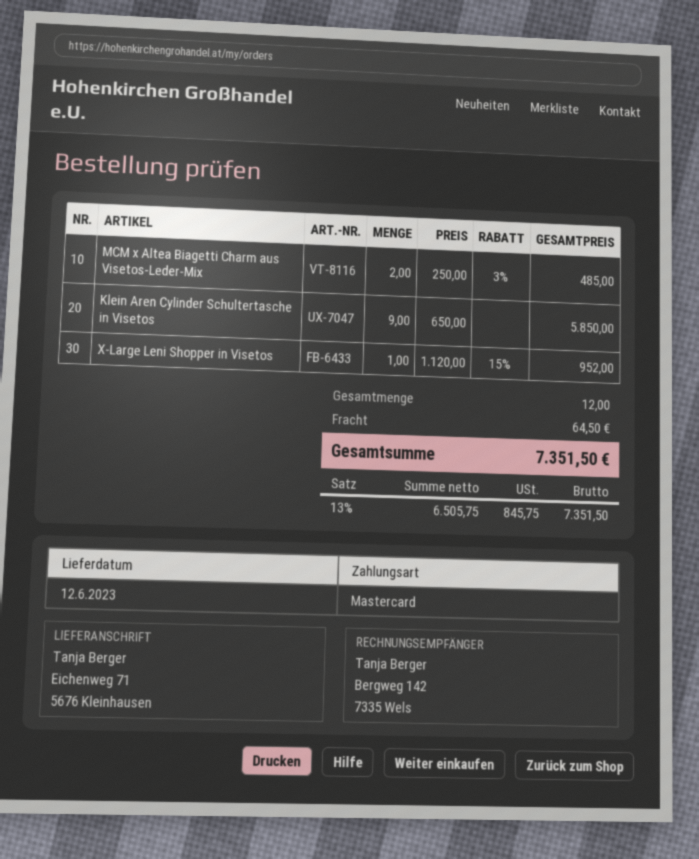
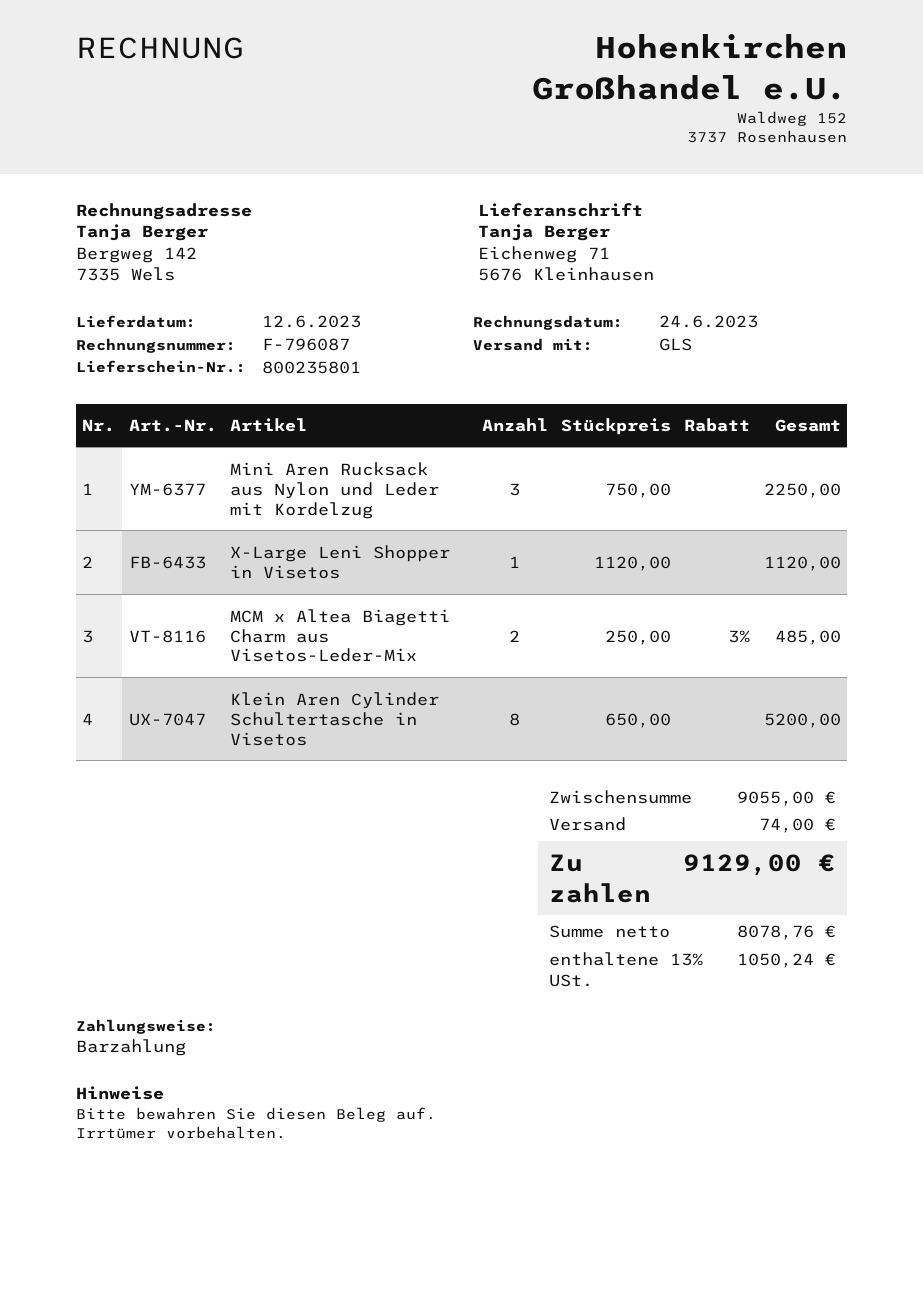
payment method: Mastercard -> cash
Klein Aren Cylinder Schultertasche in Visetos: 9 x 650.00 = 5850.00 -> 8 x 650.00 = 5200.00
X-Large Leni Shopper in Visetos: 1 x 1120.00 - 15% = 952.00 -> 1 x 1120.00 = 1120.00
Mini Aren Rucksack aus Nylon und Leder mit Kordelzug: none -> 3 x 750.00 = 2250.00
shipping: 64.50 -> 74.00
net: 6505.75 -> 8078.76
tax: 13% = 845.75 -> 13% = 1050.24
total: 7351.50 -> 9129.00

